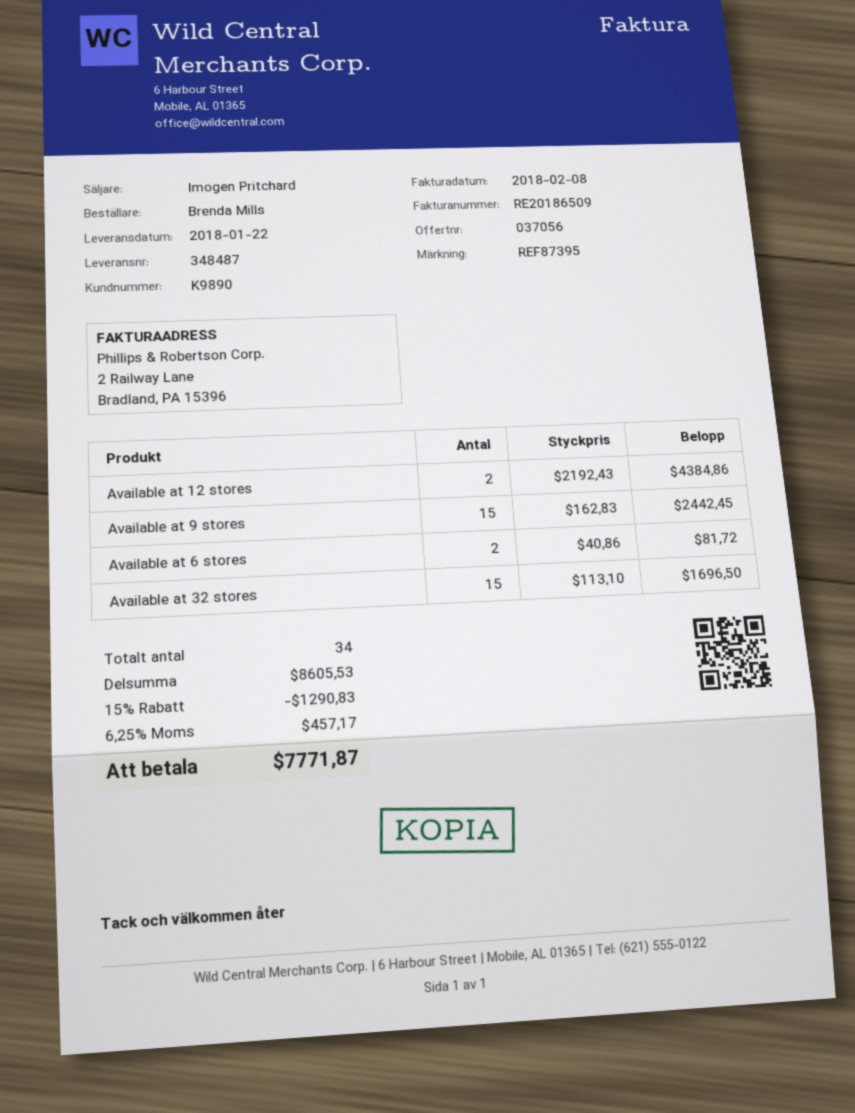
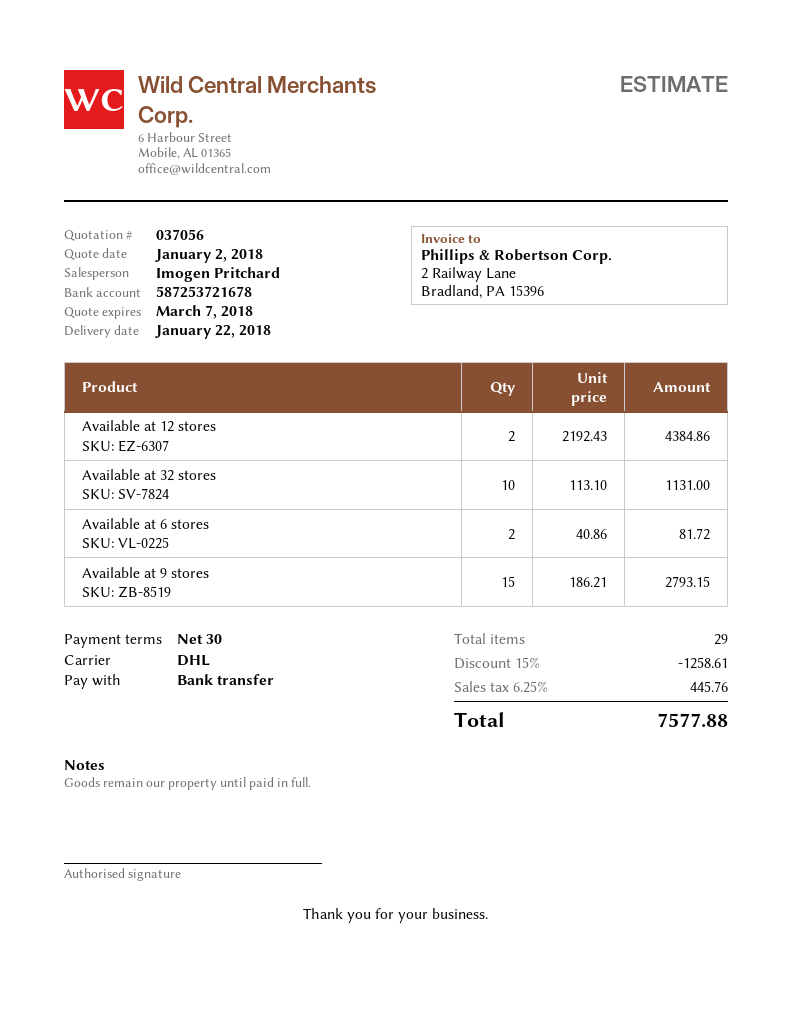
Available at 9 stores: 15 x 162.83 = 2442.45 -> 15 x 186.21 = 2793.15
Available at 32 stores: 15 x 113.10 = 1696.50 -> 10 x 113.10 = 1131.00
total quantity: 34 -> 29
discount: 15% = 1290.83 -> 15% = 1258.61
tax: 6.25% = 457.17 -> 6.25% = 445.76
total: 7771.87 -> 7577.88

